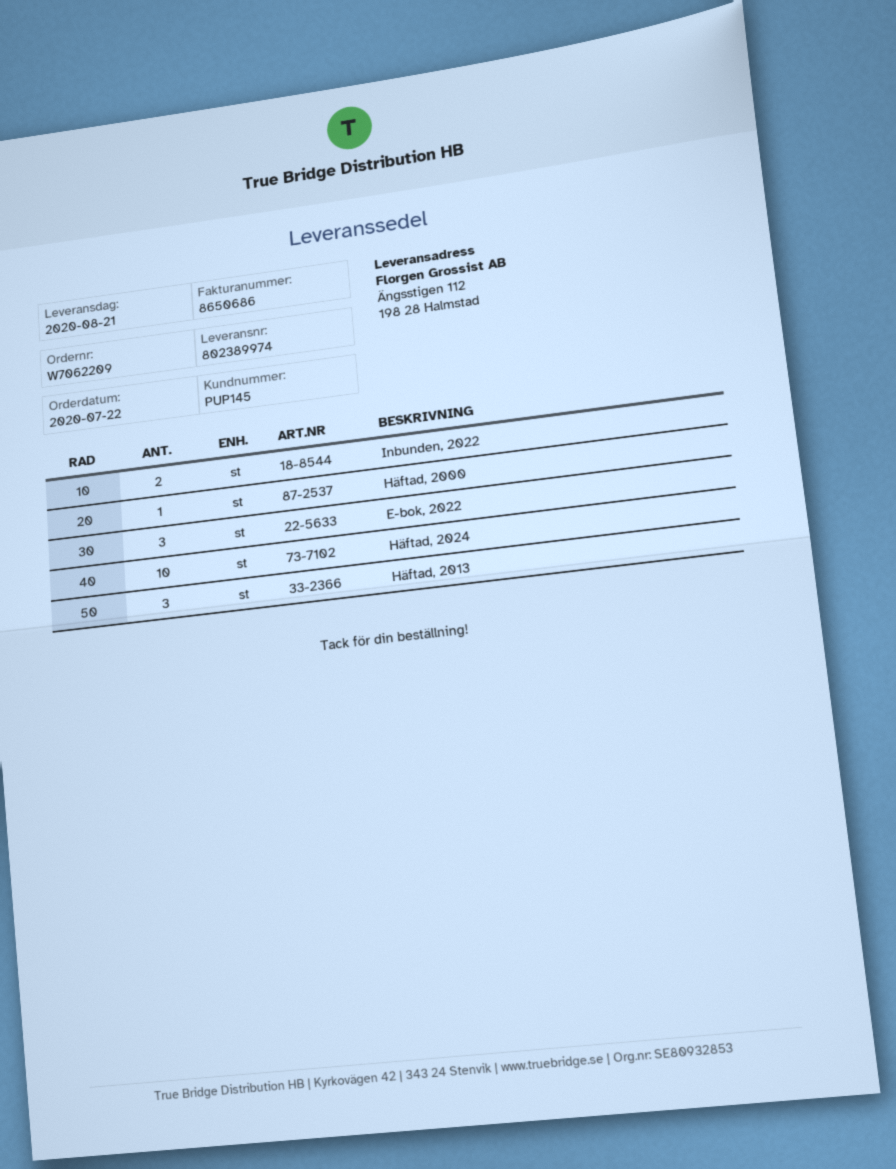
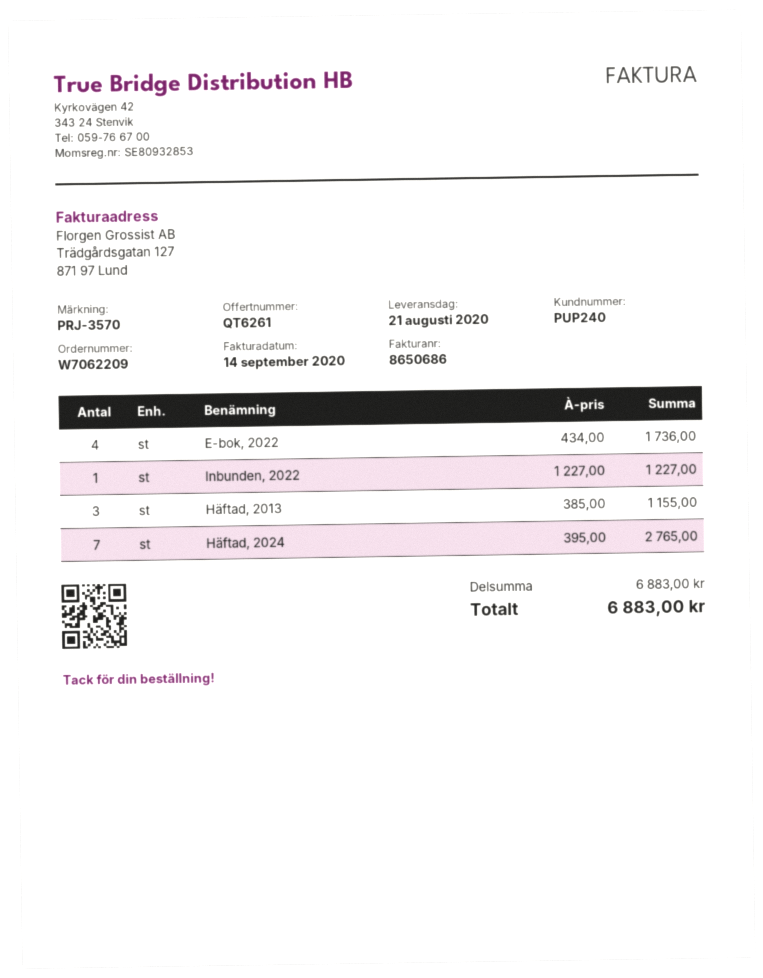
customer number: PUP145 -> PUP240
Inbunden, 2022: 2 -> 1
Häftad, 2000: 1 -> none
E-bok, 2022: 3 -> 4
Häftad, 2024: 10 -> 7

